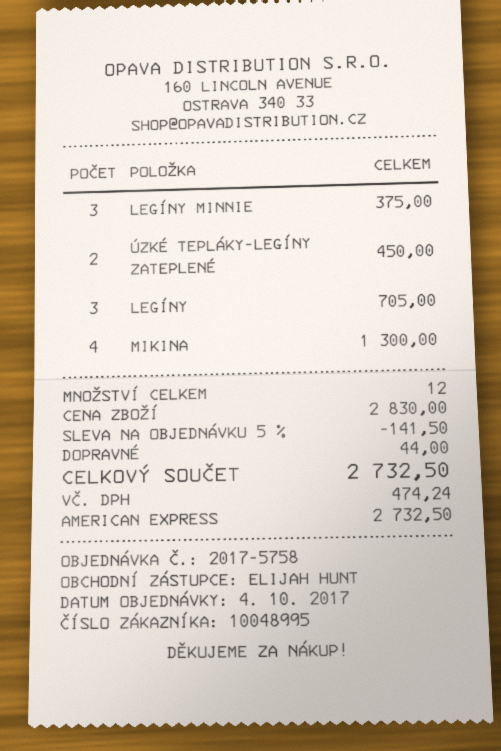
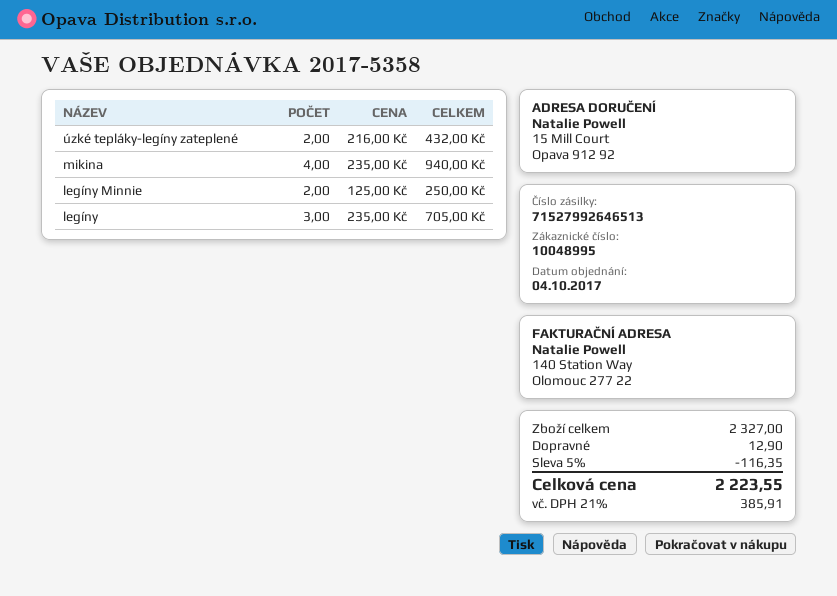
order number: 2017-5758 -> 2017-5358
LEGÍNY MINNIE: 3 for 375.00 -> 2 for 250.00
ÚZKÉ TEPLÁKY-LEGÍNY ZATEPLENÉ: 2 for 450.00 -> 2 for 432.00
MIKINA: 4 for 1300.00 -> 4 for 940.00
subtotal: 2830.00 -> 2327.00
discount: 5% = 141.50 -> 5% = 116.35
shipping: 44.00 -> 12.90
tax: 474.24 -> 385.91
total: 2732.50 -> 2223.55

